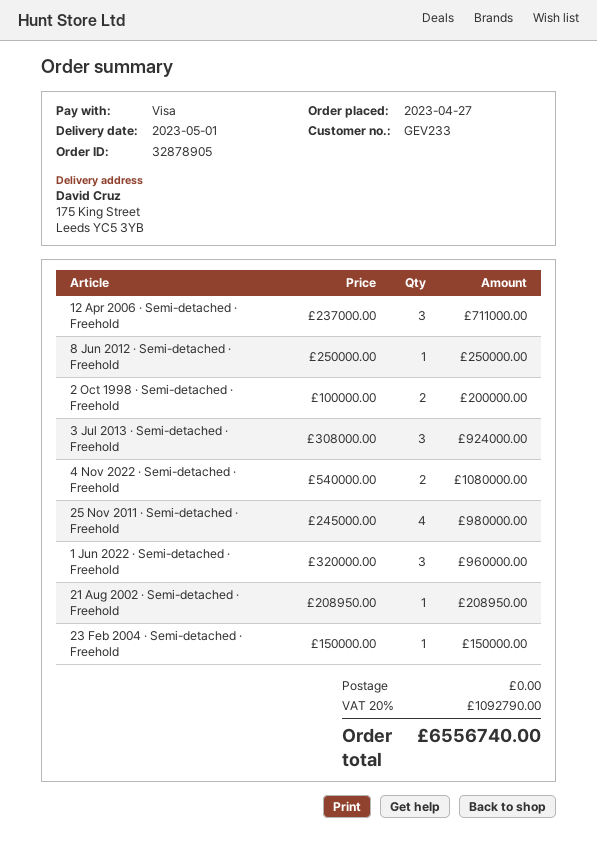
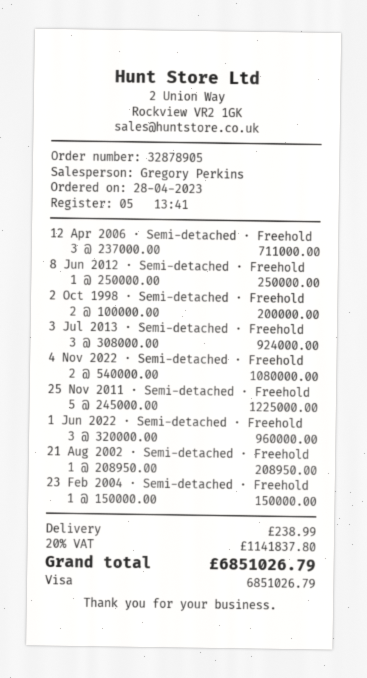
order date: 2023-04-27 -> 2023-04-28
25 Nov 2011 · Semi-detached · Freehold: 4 x 245000.00 = 980000.00 -> 5 x 245000.00 = 1225000.00
shipping: 0.00 -> 238.99
tax: 20% = 1092790.00 -> 20% = 1141837.80
total: 6556740.00 -> 6851026.79

